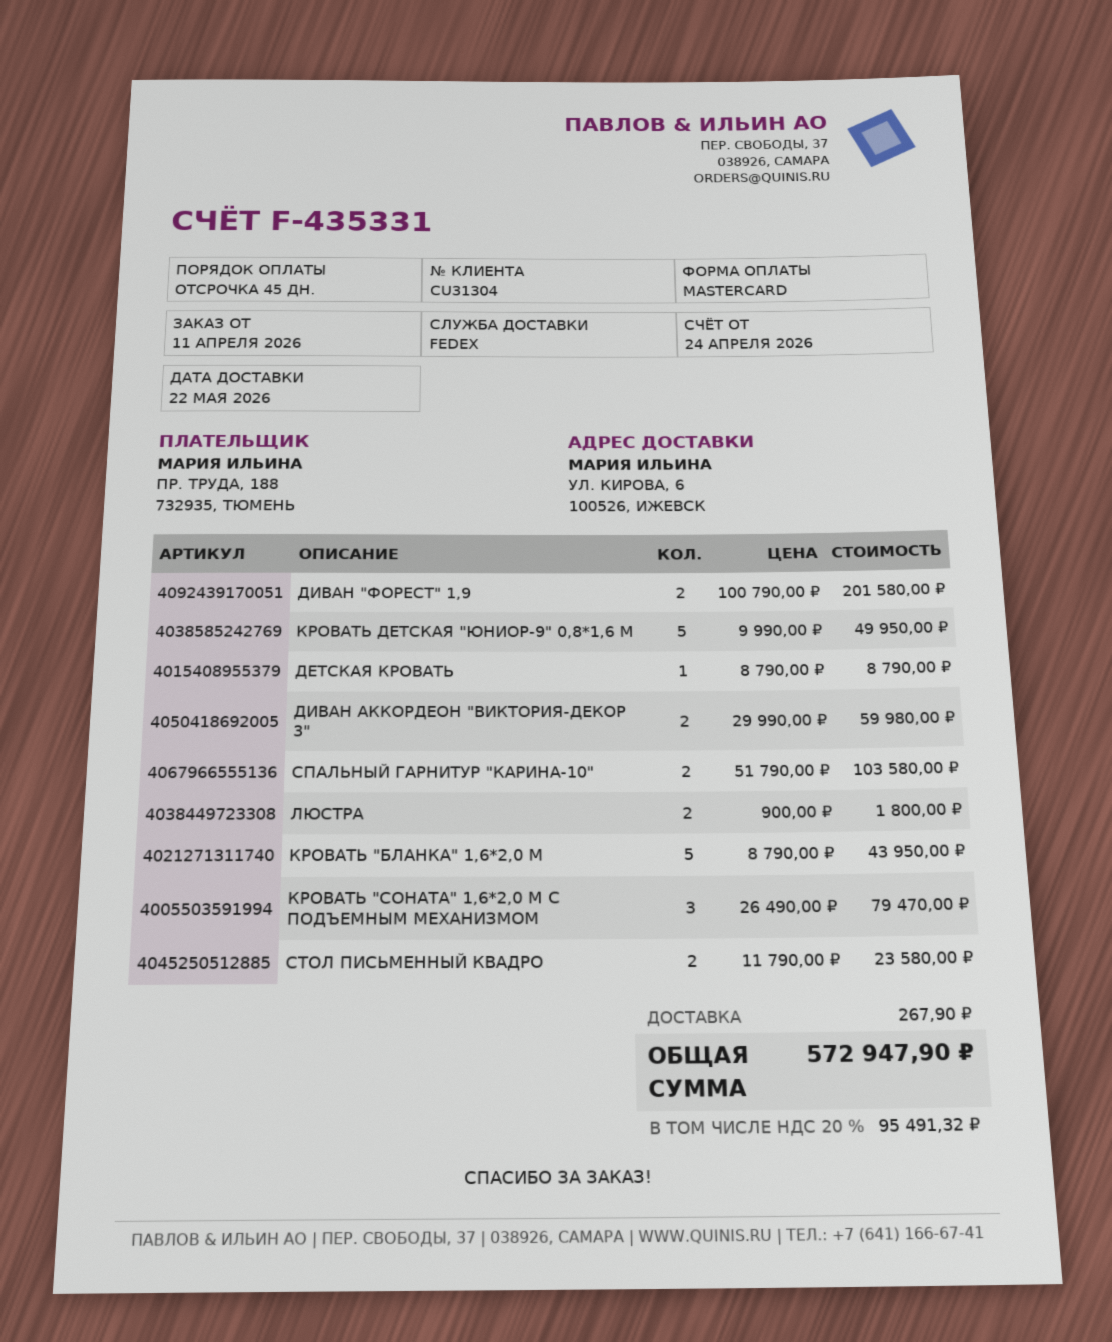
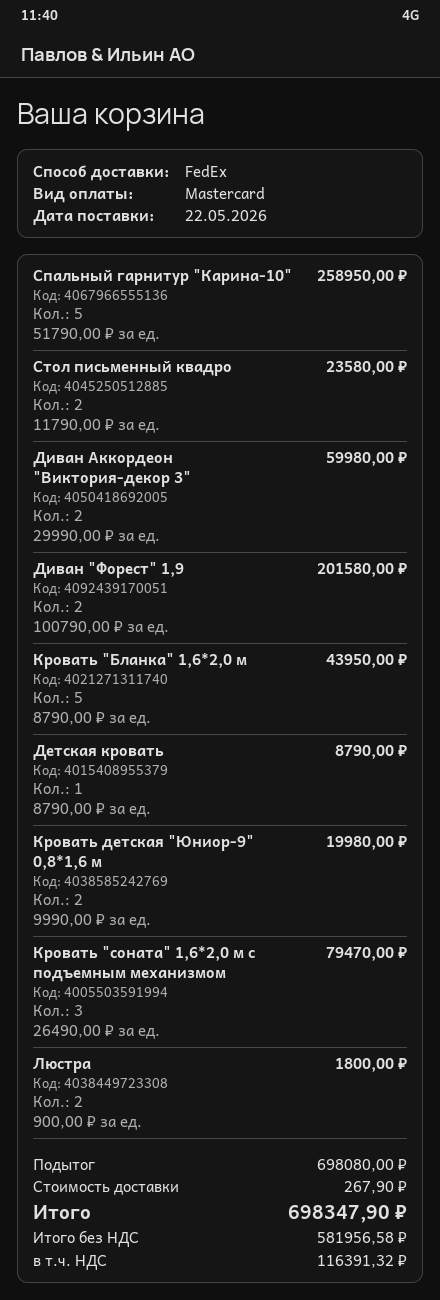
КРОВАТЬ ДЕТСКАЯ "ЮНИОР-9" 0,8*1,6 М: 5 x 9990.00 = 49950.00 -> 2 x 9990.00 = 19980.00
СПАЛЬНЫЙ ГАРНИТУР "КАРИНА-10": 2 x 51790.00 = 103580.00 -> 5 x 51790.00 = 258950.00
tax: 95491.32 -> 116391.32
total: 572947.90 -> 698347.90

